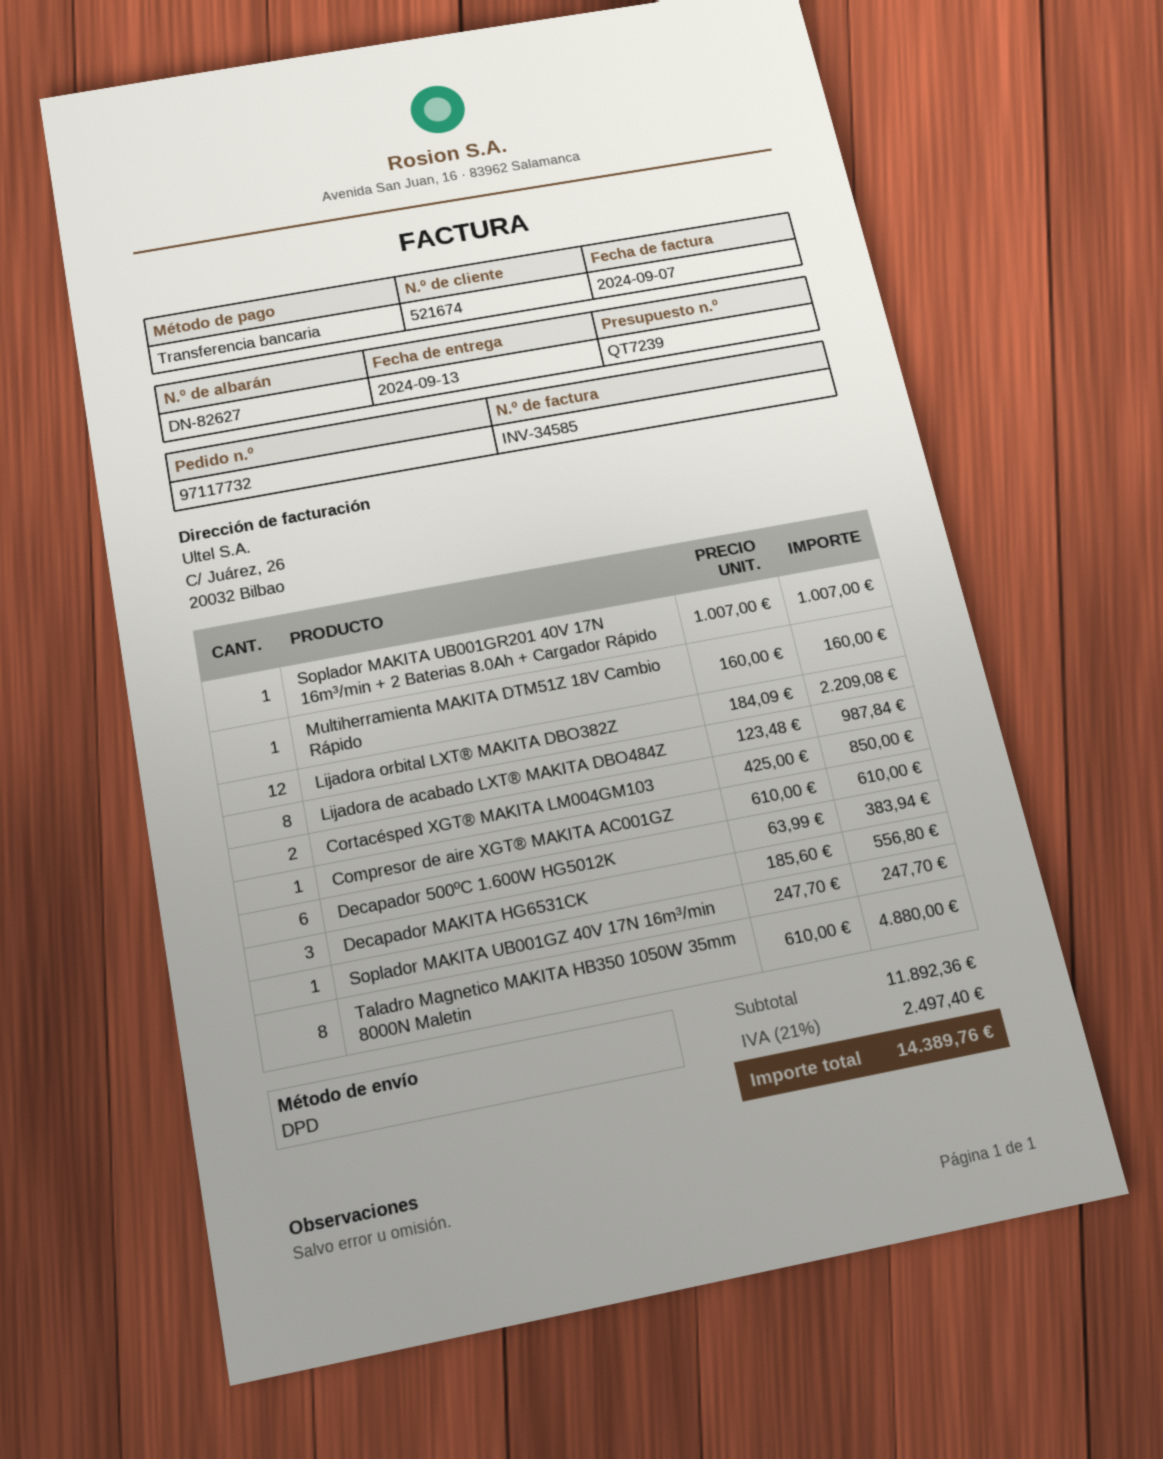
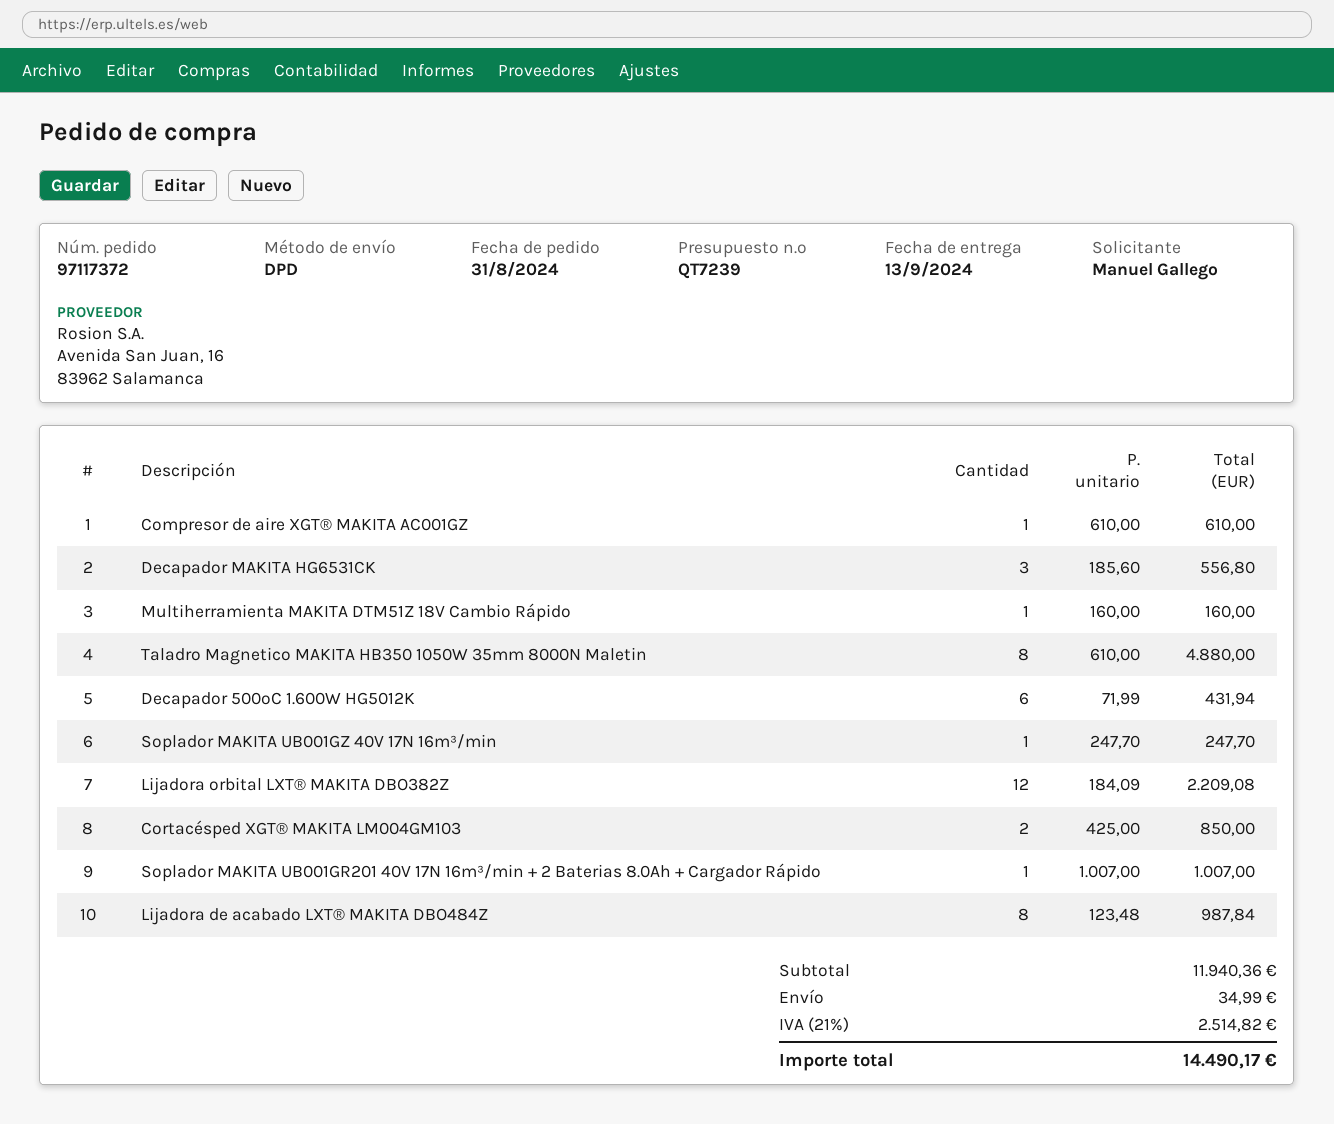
order number: 97117732 -> 97117372
Decapador 500ºC 1.600W HG5012K: 6 x 63.99 = 383.94 -> 6 x 71.99 = 431.94
subtotal: 11892.36 -> 11940.36
shipping: none -> 34.99
tax: 21% = 2497.40 -> 21% = 2514.82
total: 14389.76 -> 14490.17

